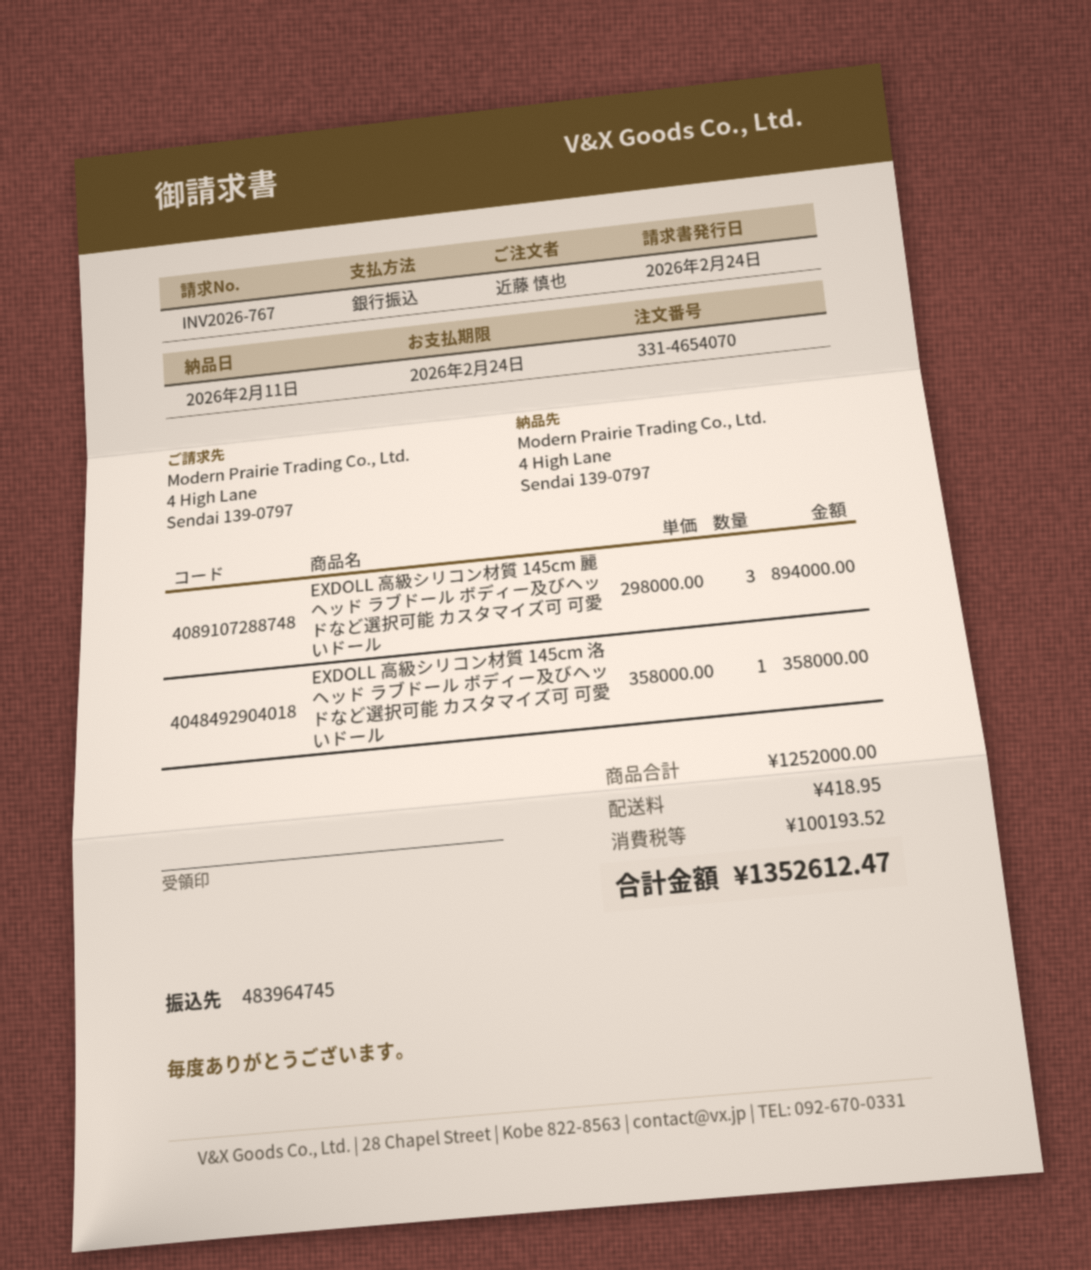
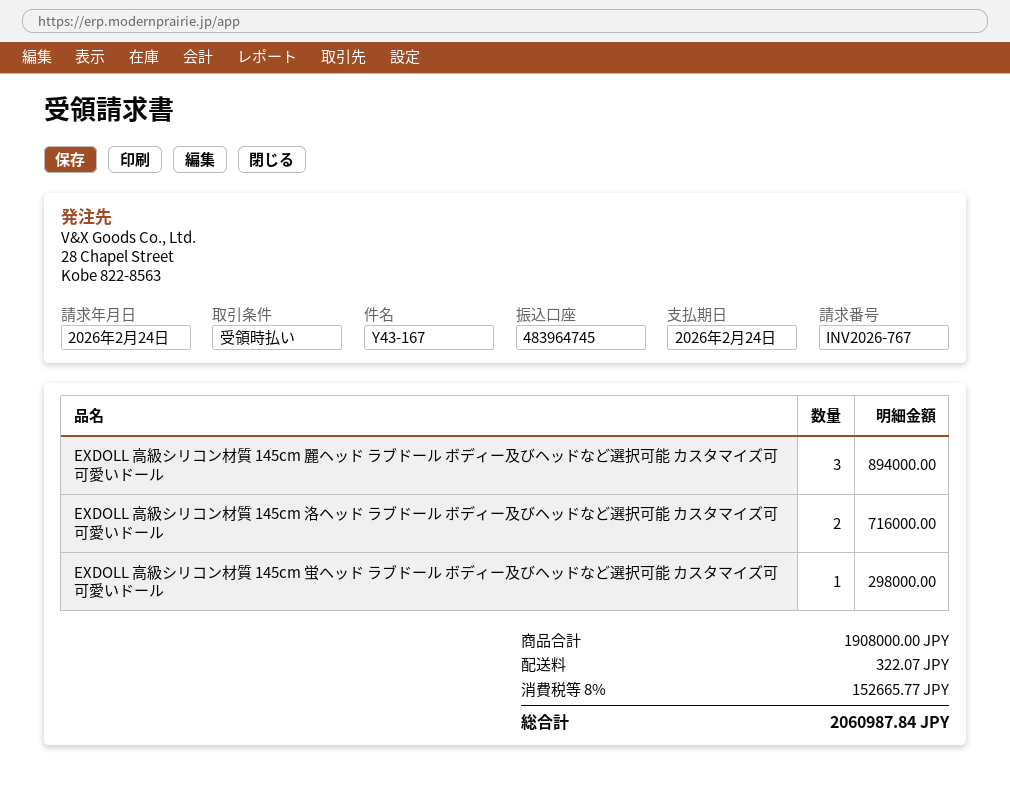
EXDOLL 高級シリコン材質 145cm 洛ヘッド ラブドール ボディー及びヘッドなど選択可能 カスタマイズ可 可愛いドール: 1 for 358000.00 -> 2 for 716000.00
EXDOLL 高級シリコン材質 145cm 蛍ヘッド ラブドール ボディー及びヘッドなど選択可能 カスタマイズ可 可愛いドール: none -> 1 for 298000.00
subtotal: 1252000.00 -> 1908000.00
shipping: 418.95 -> 322.07
tax: 100193.52 -> 152665.77
total: 1352612.47 -> 2060987.84

